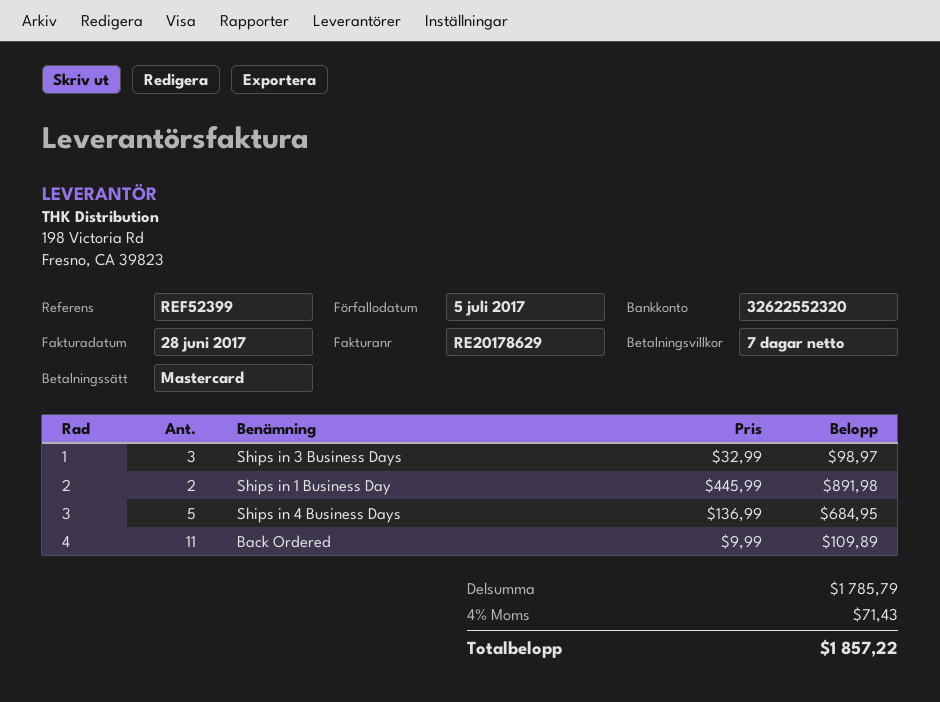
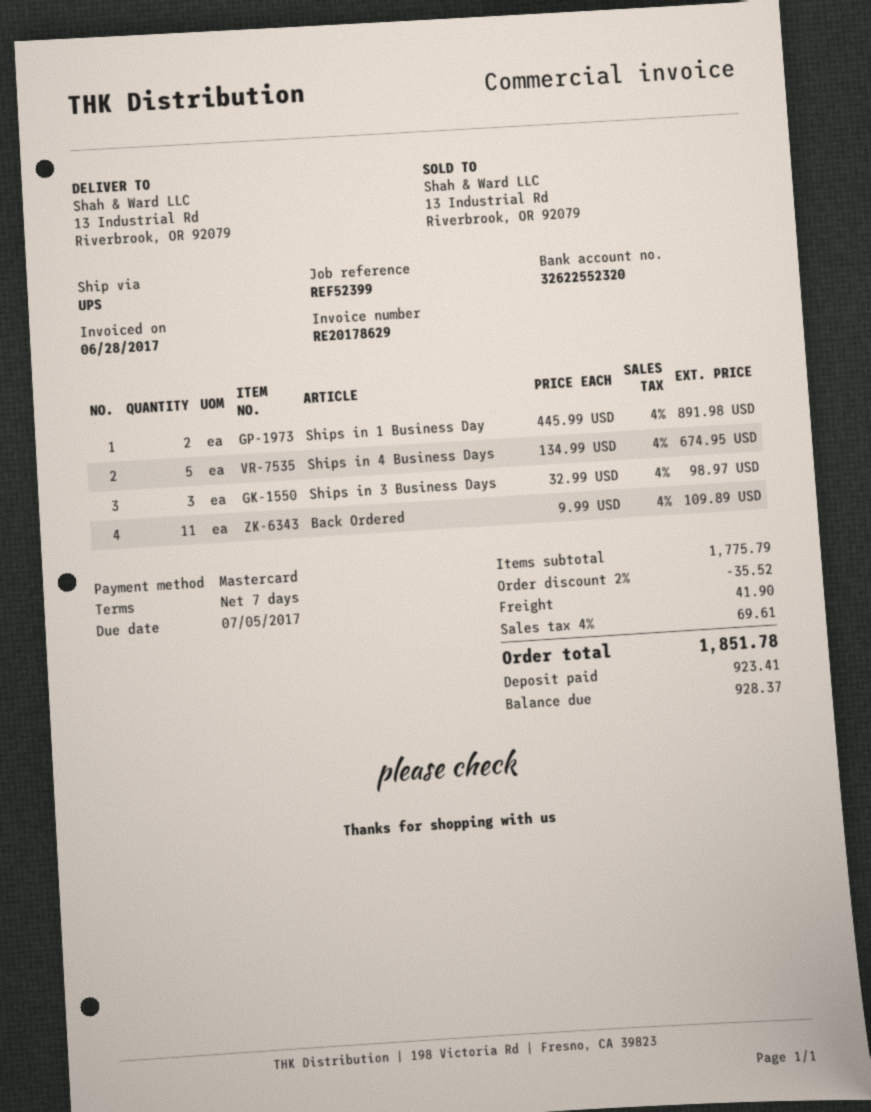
Ships in 4 Business Days: 5 x 136.99 = 684.95 -> 5 x 134.99 = 674.95
subtotal: 1785.79 -> 1775.79
discount: none -> 2% = 35.52
shipping: none -> 41.90
tax: 4% = 71.43 -> 4% = 69.61
total: 1857.22 -> 1851.78

